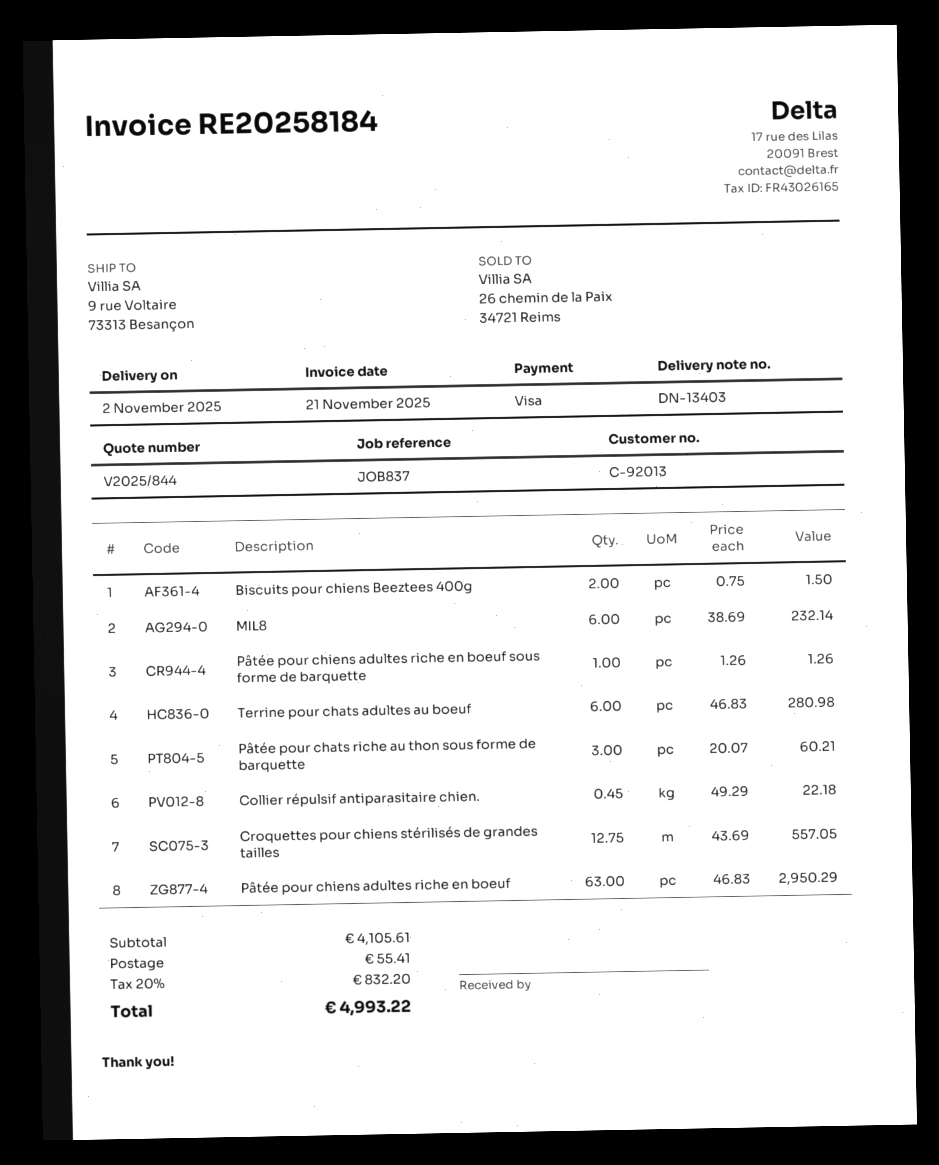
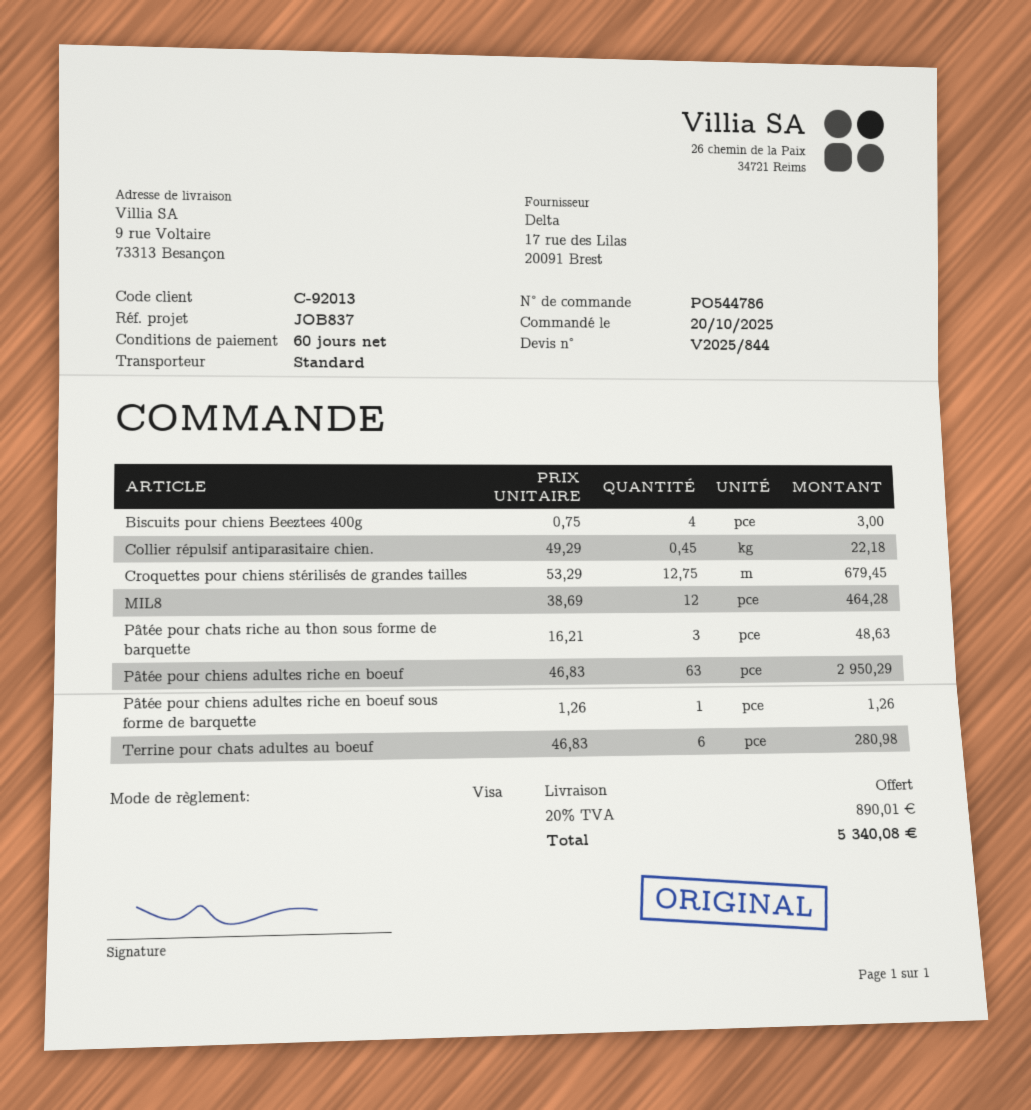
Biscuits pour chiens Beeztees 400g: 2 x 0.75 = 1.50 -> 4 x 0.75 = 3.00
MIL8: 6 x 38.69 = 232.14 -> 12 x 38.69 = 464.28
Pâtée pour chats riche au thon sous forme de barquette: 3 x 20.07 = 60.21 -> 3 x 16.21 = 48.63
Croquettes pour chiens stérilisés de grandes tailles: 12.75 x 43.69 = 557.05 -> 12.75 x 53.29 = 679.45
shipping: 55.41 -> 0.00
tax: 20% = 832.20 -> 20% = 890.01
total: 4993.22 -> 5340.08

